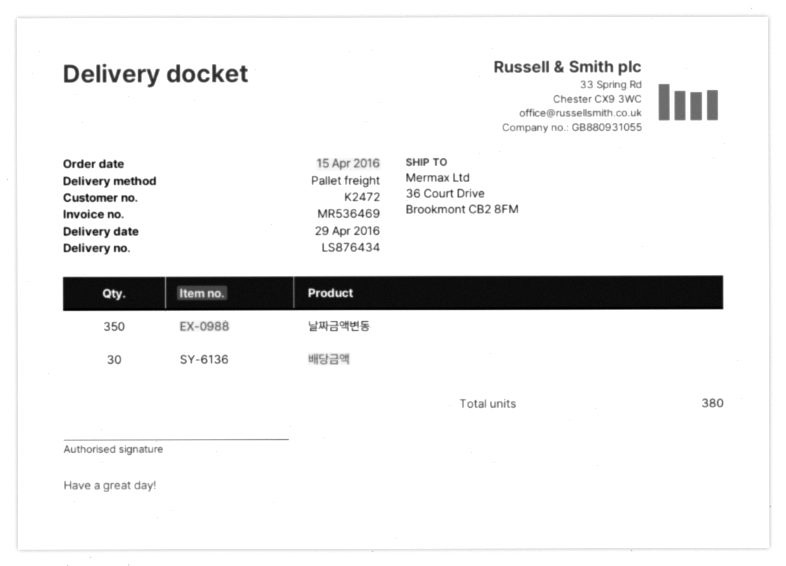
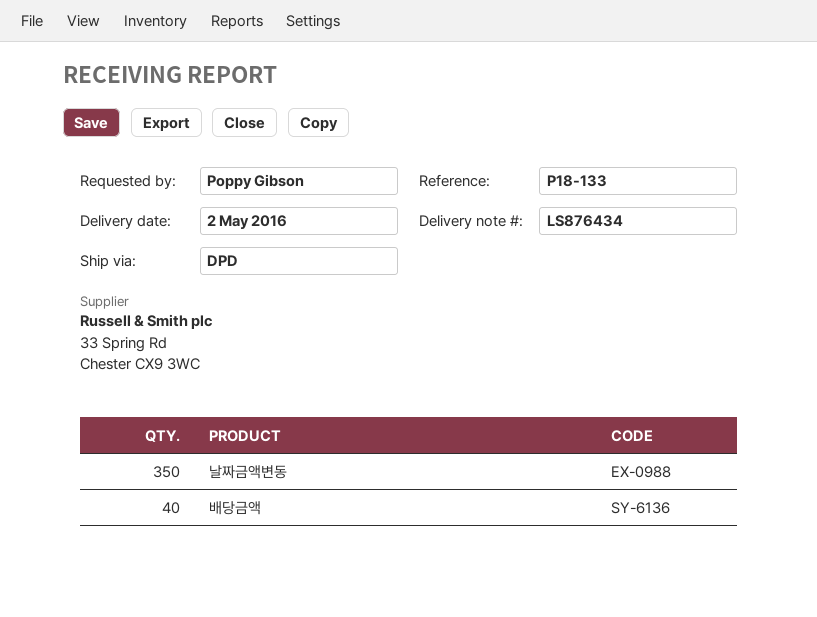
delivery date: 2016-04-29 -> 2016-05-02
shipping method: pallet freight -> DPD
배당금액: 30 -> 40

